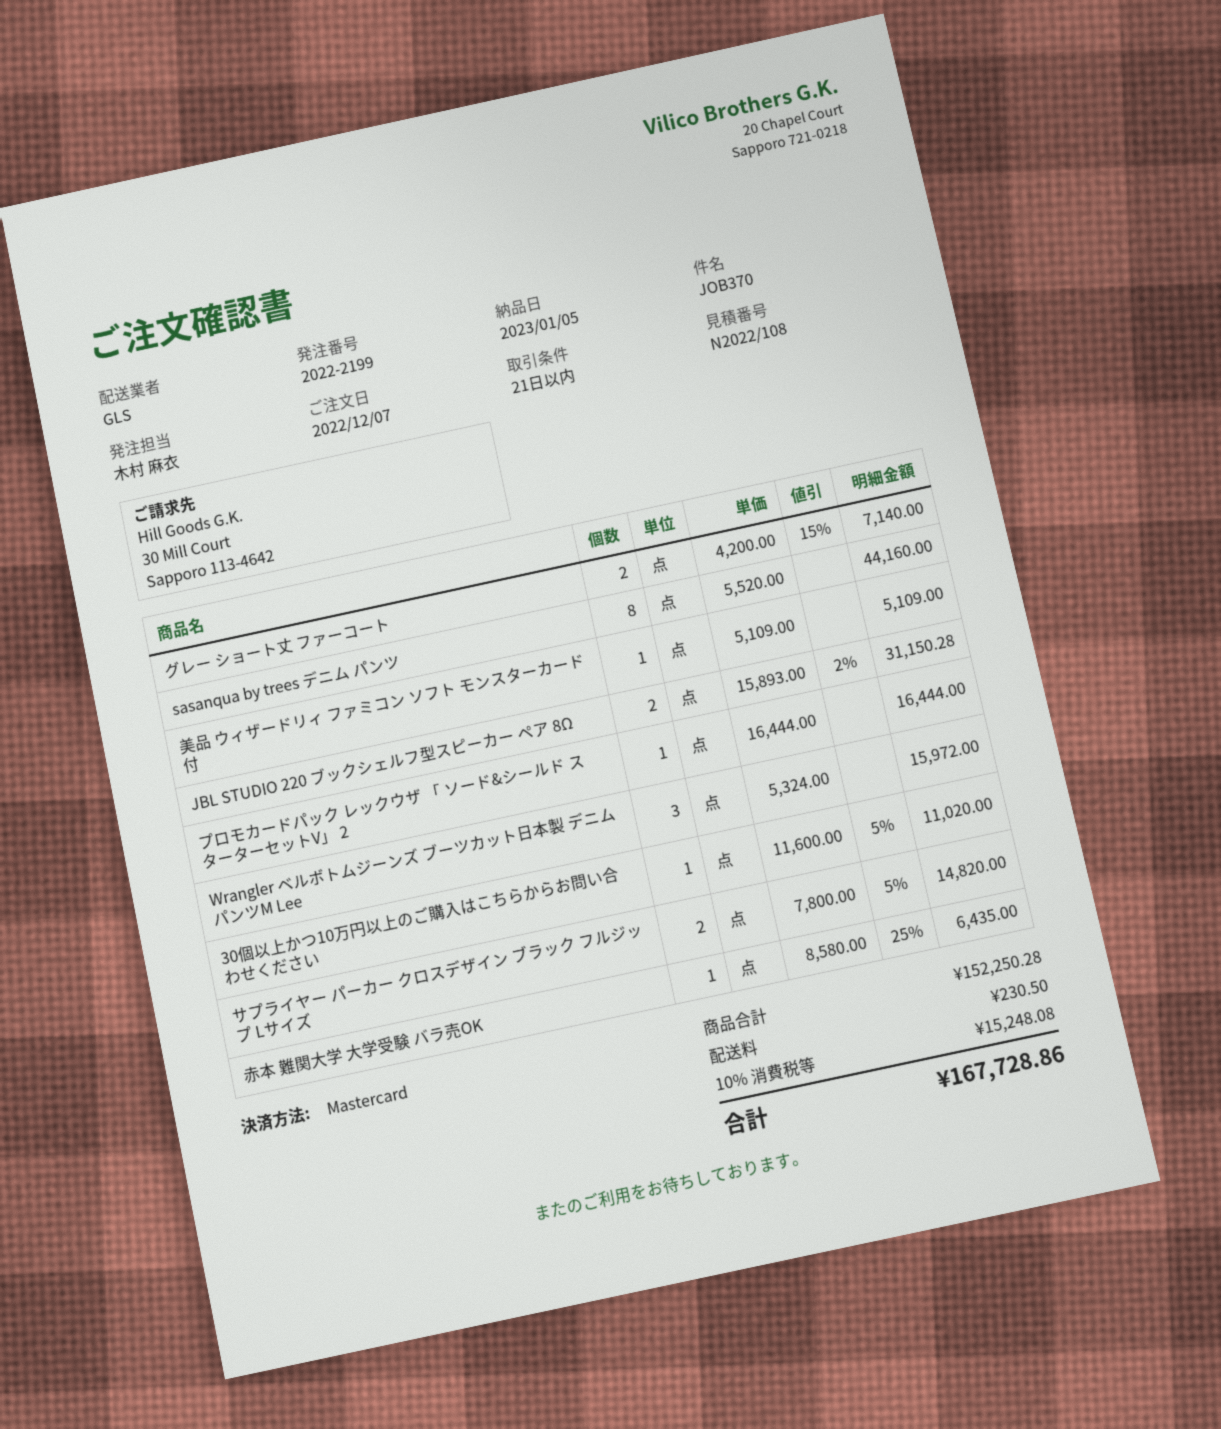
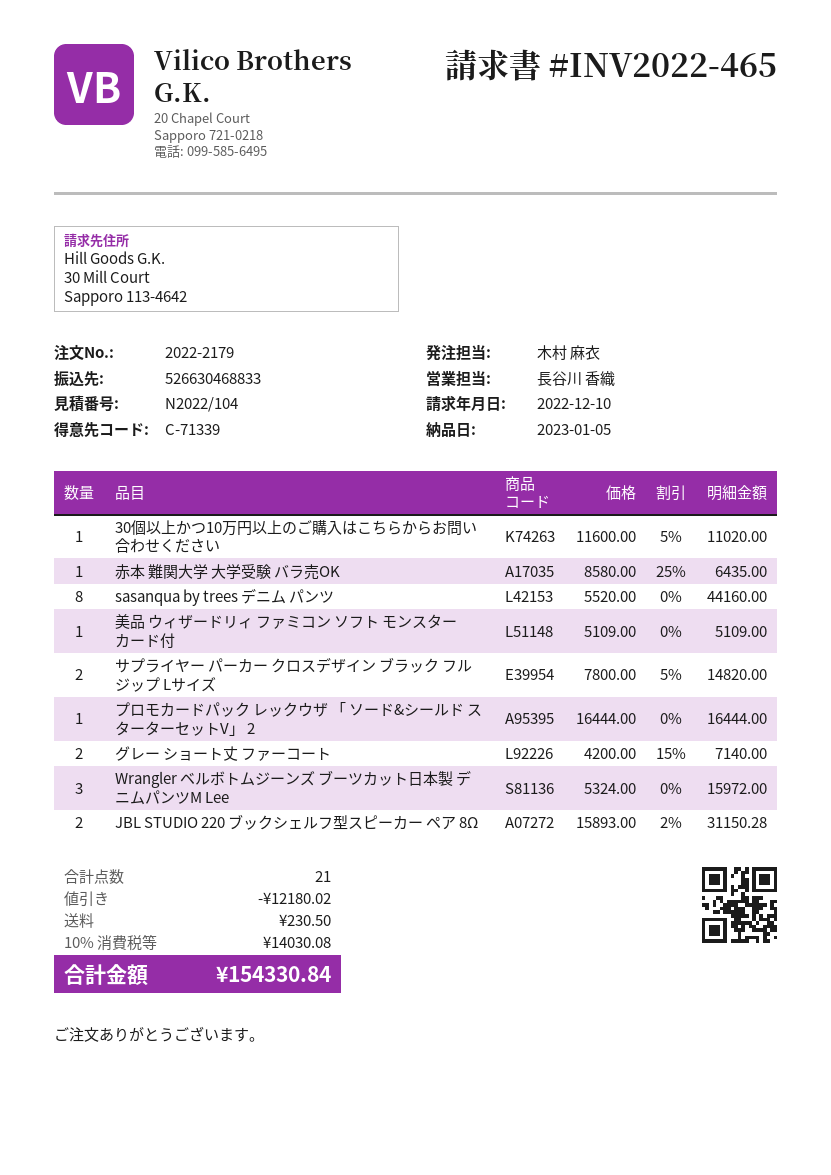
quote number: N2022/108 -> N2022/104
order number: 2022-2199 -> 2022-2179
discount: none -> 12180.02
tax: 10% = 15248.08 -> 10% = 14030.08
total: 167728.86 -> 154330.84

